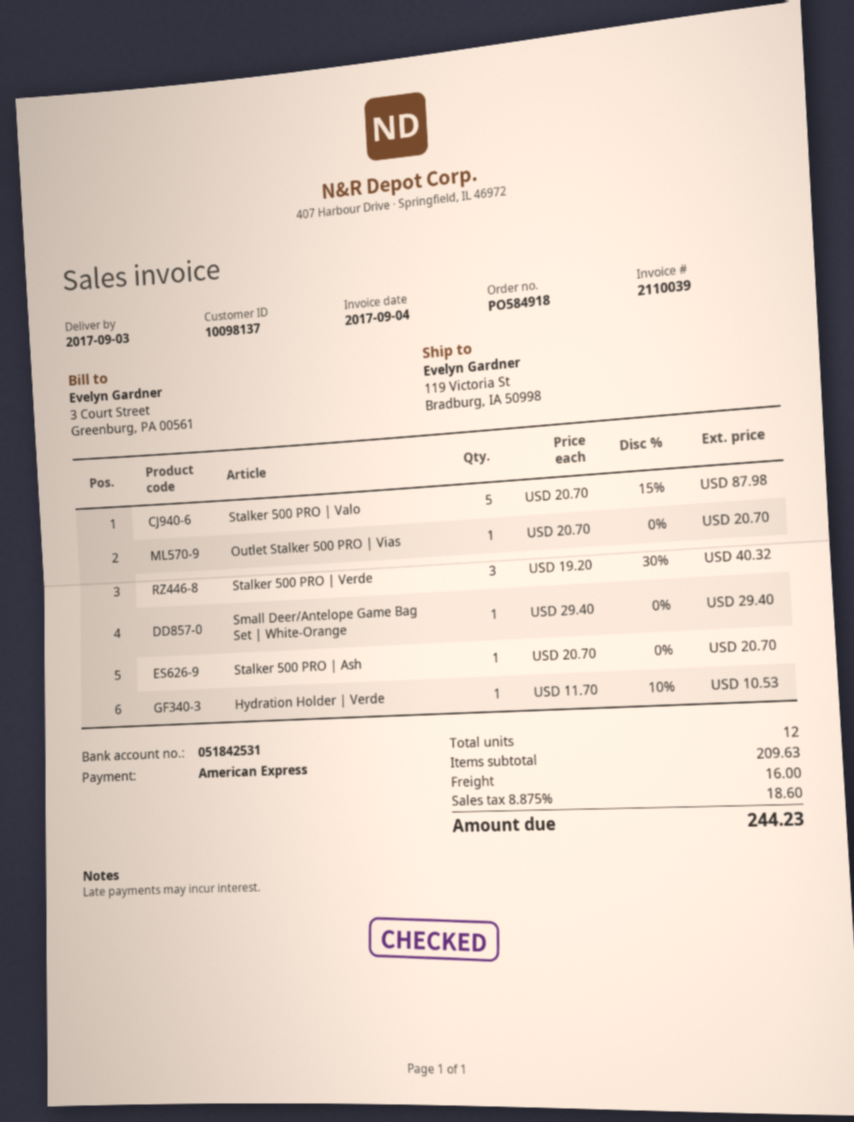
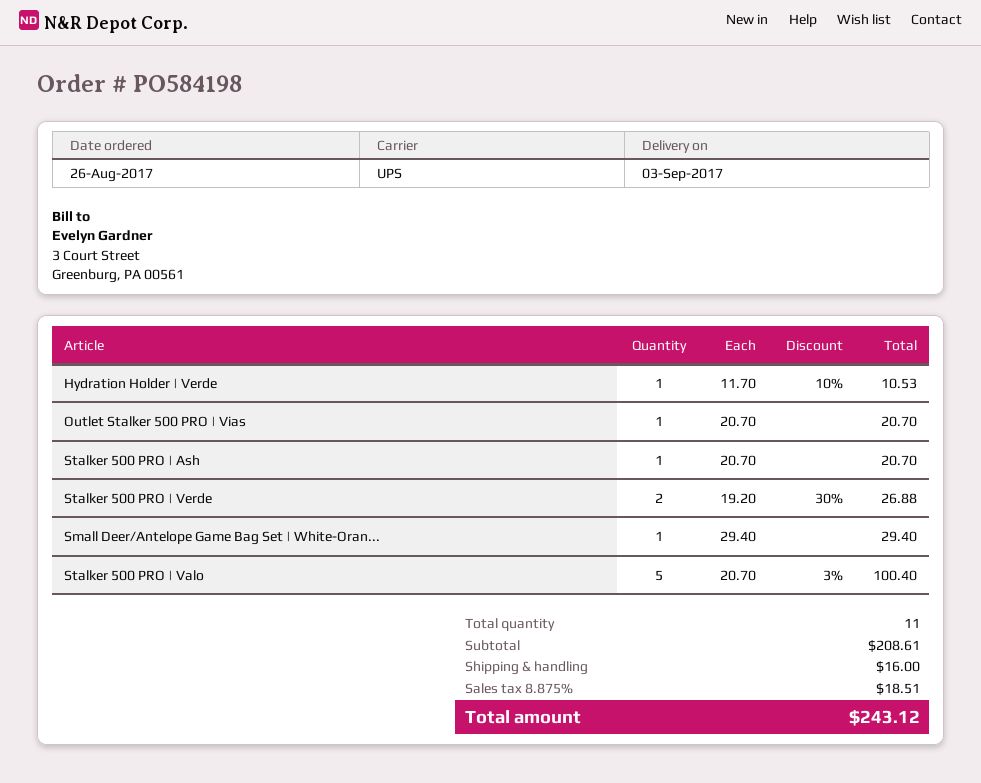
order number: PO584918 -> PO584198
Stalker 500 PRO | Valo: 5 x 20.70 - 15% = 87.98 -> 5 x 20.70 - 3% = 100.40
Stalker 500 PRO | Verde: 3 x 19.20 - 30% = 40.32 -> 2 x 19.20 - 30% = 26.88
total quantity: 12 -> 11
subtotal: 209.63 -> 208.61
tax: 8.875% = 18.60 -> 8.875% = 18.51
total: 244.23 -> 243.12

